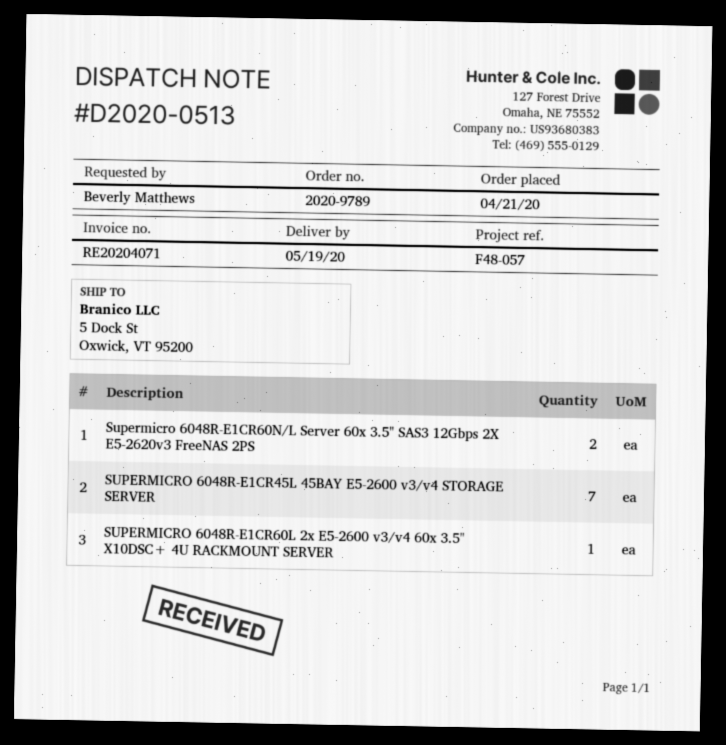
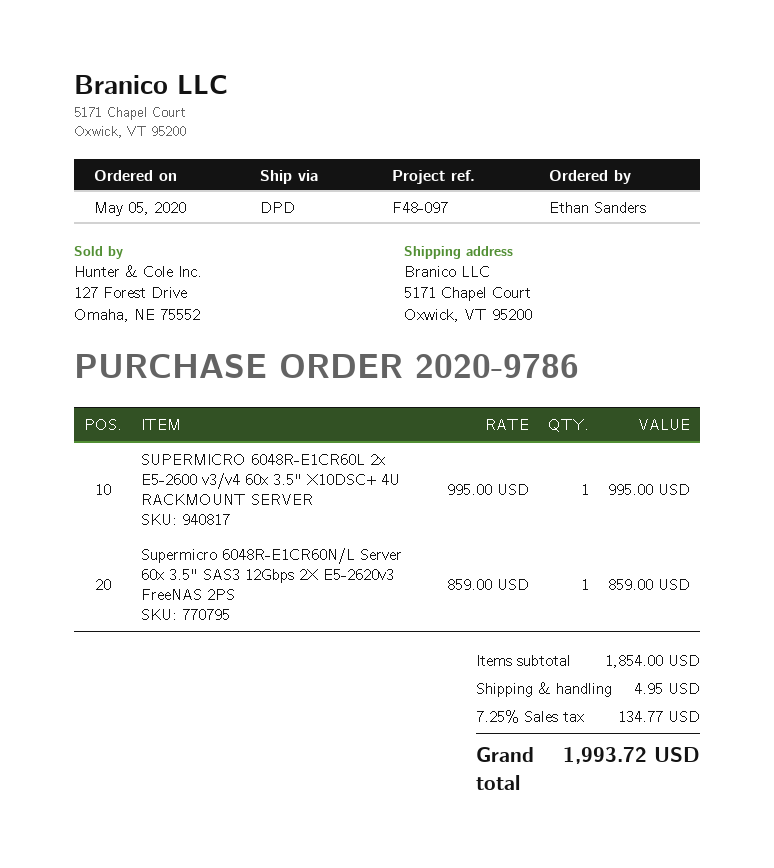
order number: 2020-9789 -> 2020-9786
order date: 2020-04-21 -> 2020-05-05
reference: F48-057 -> F48-097
ordered by: Beverly Matthews -> Ethan Sanders
ship to: 5 Dock St, Oxwick, VT 95200 -> 5171 Chapel Court, Oxwick, VT 95200
Supermicro 6048R-E1CR60N/L Server 60x 3.5" SAS3 12Gbps 2X E5-2620v3 FreeNAS 2PS: 2 -> 1
SUPERMICRO 6048R-E1CR45L 45BAY E5-2600 v3/v4 STORAGE SERVER: 7 -> none

